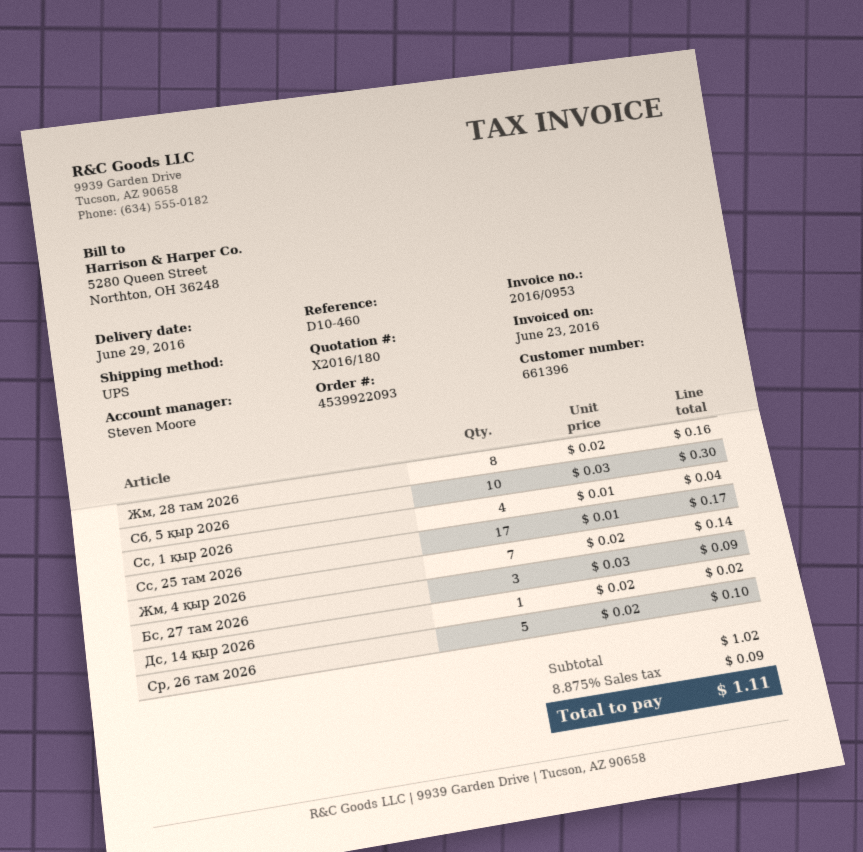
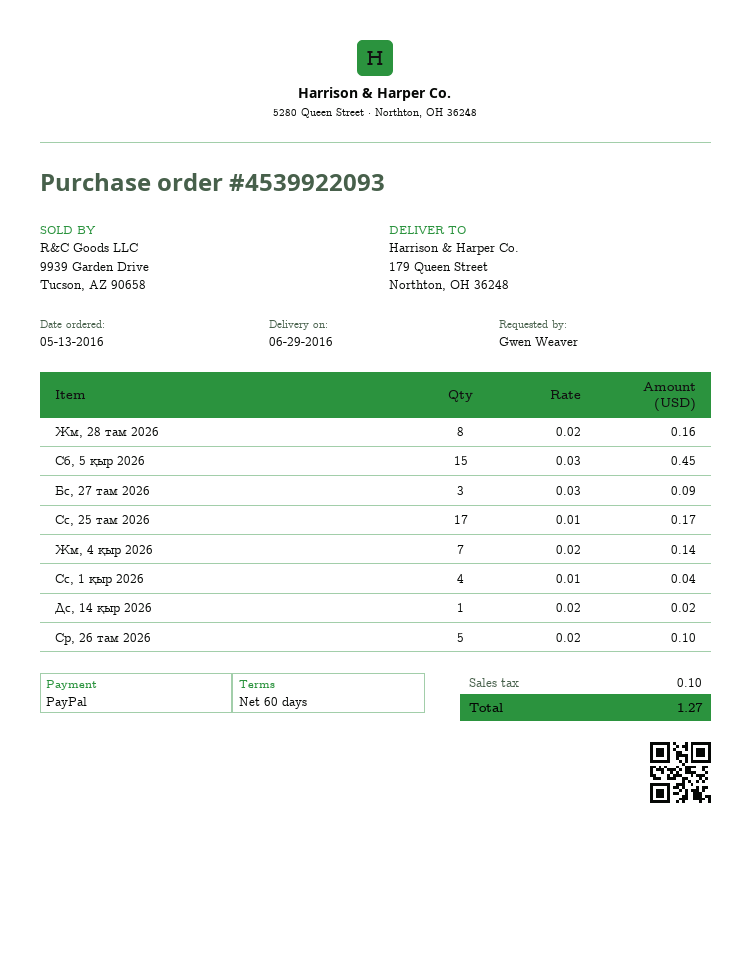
Сб, 5 қыр 2026: 10 x 0.03 = 0.30 -> 15 x 0.03 = 0.45
tax: 0.09 -> 0.10
total: 1.11 -> 1.27

